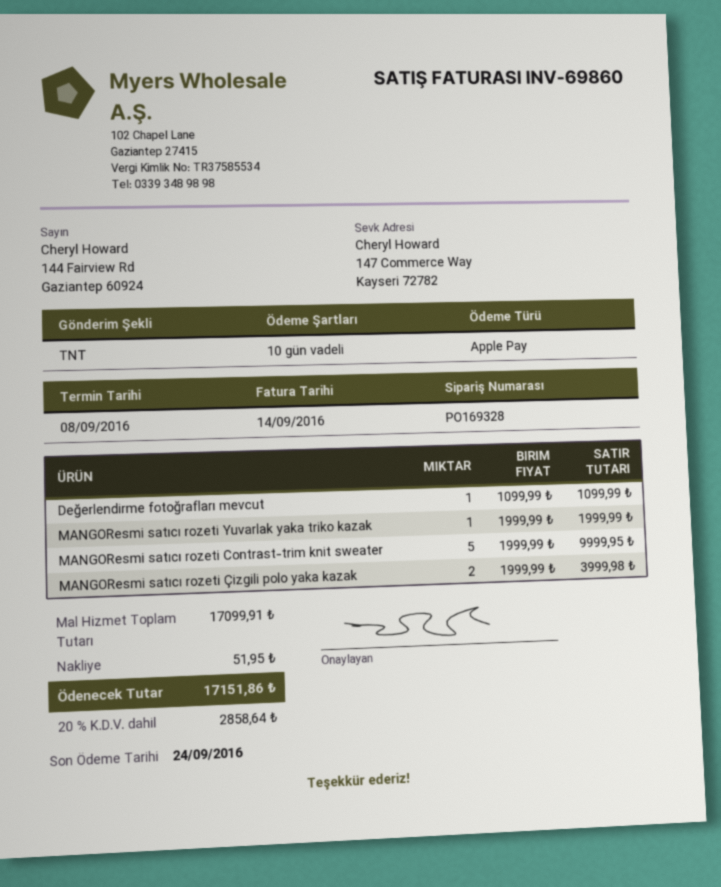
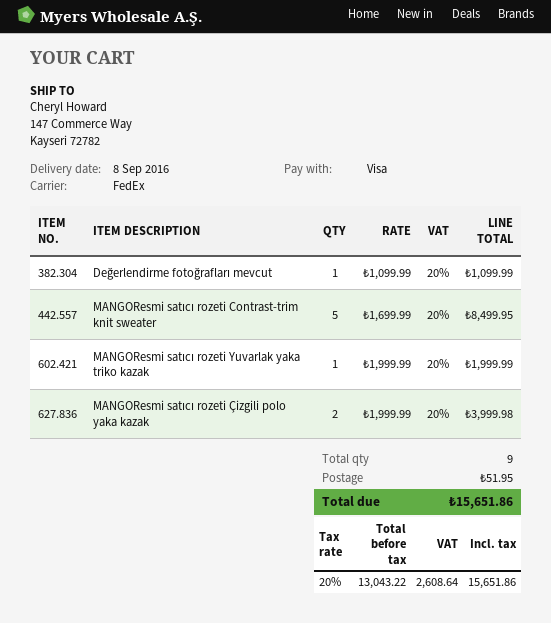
payment method: Apple Pay -> Visa
shipping method: TNT -> FedEx
MANGOResmi satıcı rozeti Contrast-trim knit sweater: 5 x 1999.99 = 9999.95 -> 5 x 1699.99 = 8499.95
tax: 20% = 2858.64 -> 20% = 2608.64
total: 17151.86 -> 15651.86

